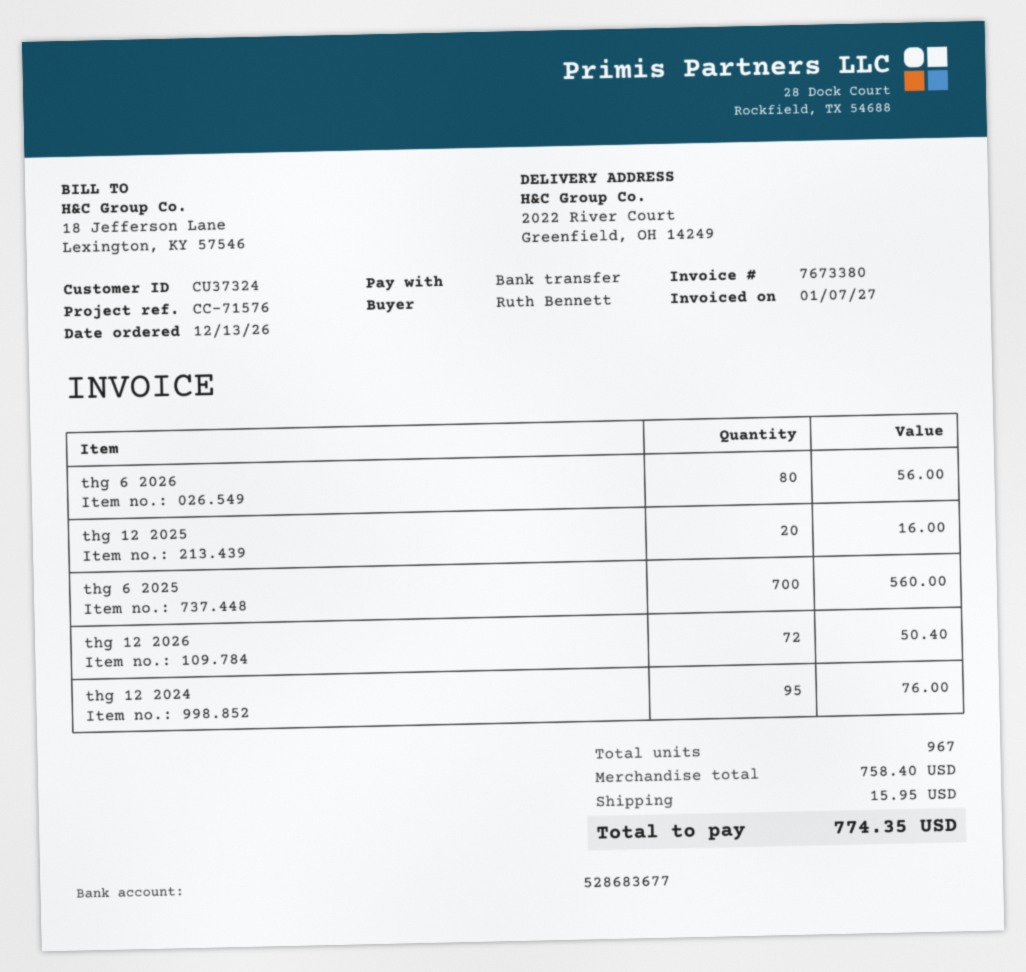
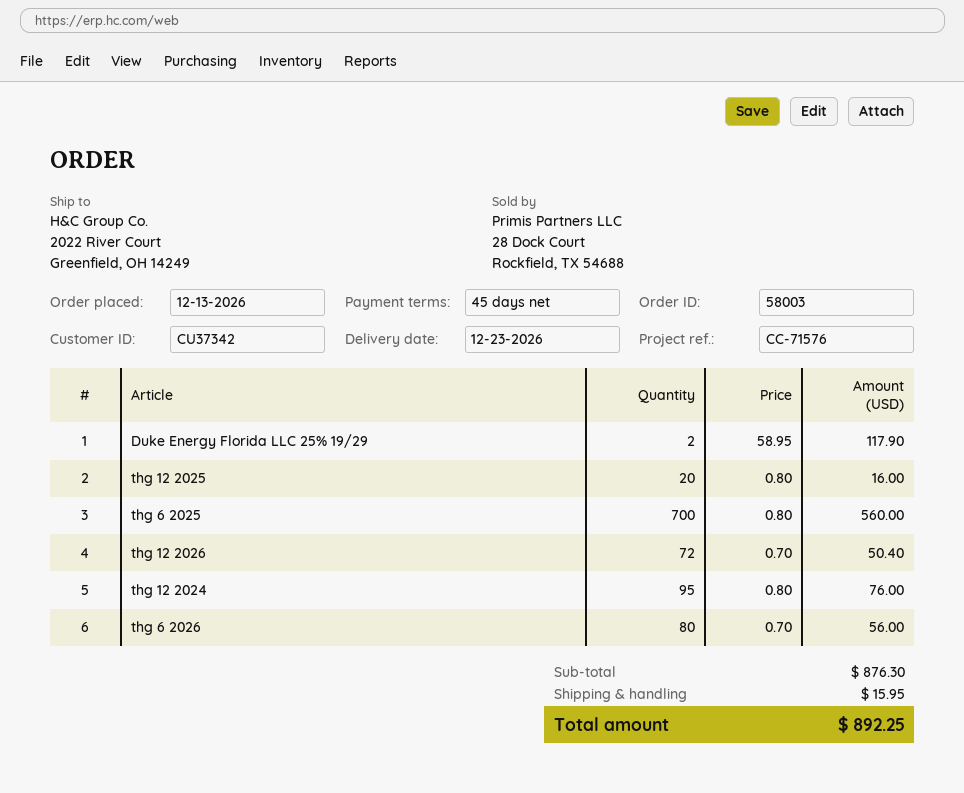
customer number: CU37324 -> CU37342
Duke Energy Florida LLC 25% 19/29: none -> 2 for 117.90
subtotal: 758.40 -> 876.30
total: 774.35 -> 892.25

